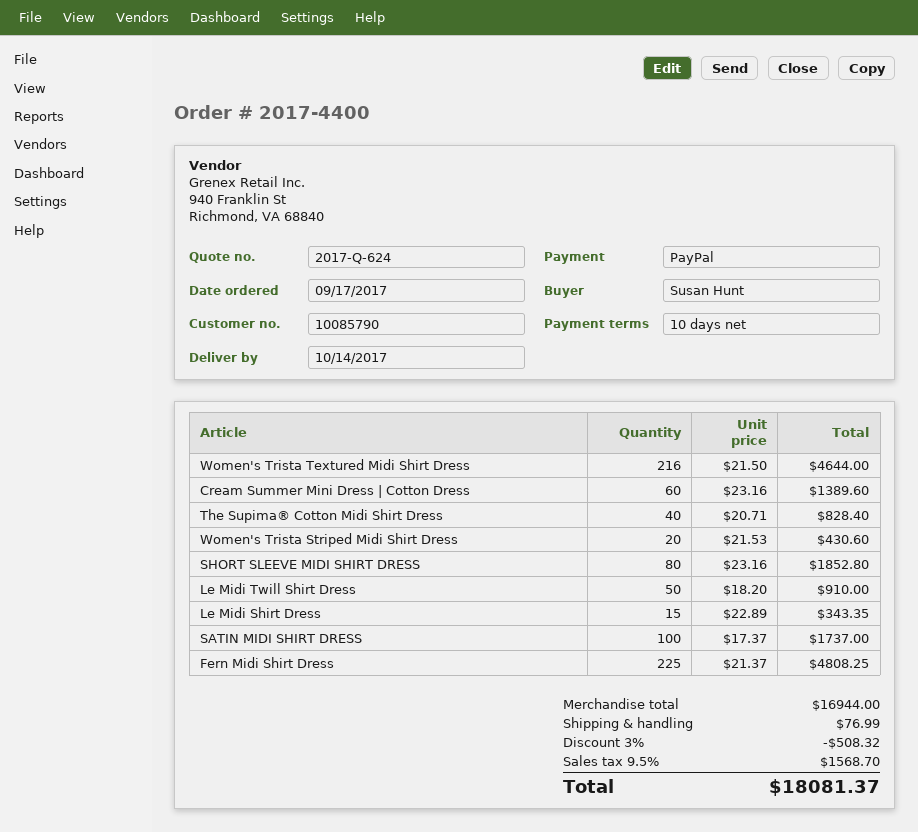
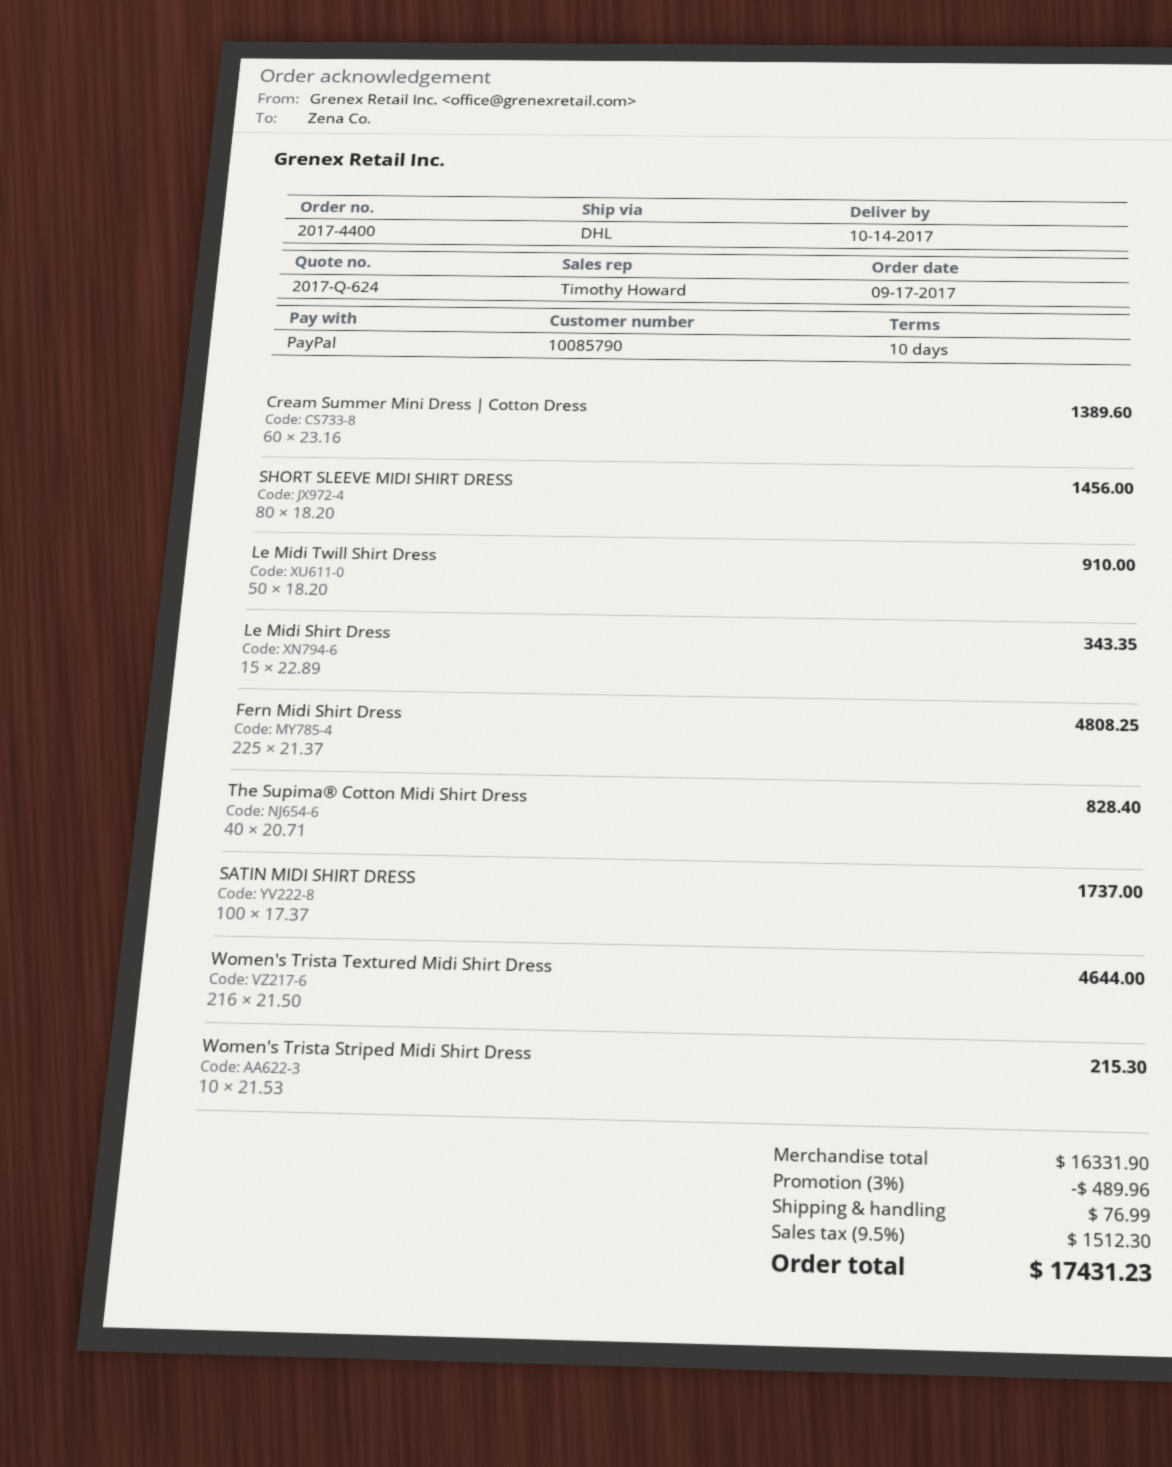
Women's Trista Striped Midi Shirt Dress: 20 x 21.53 = 430.60 -> 10 x 21.53 = 215.30
SHORT SLEEVE MIDI SHIRT DRESS: 80 x 23.16 = 1852.80 -> 80 x 18.20 = 1456.00
subtotal: 16944.00 -> 16331.90
discount: 3% = 508.32 -> 3% = 489.96
tax: 9.5% = 1568.70 -> 9.5% = 1512.30
total: 18081.37 -> 17431.23

